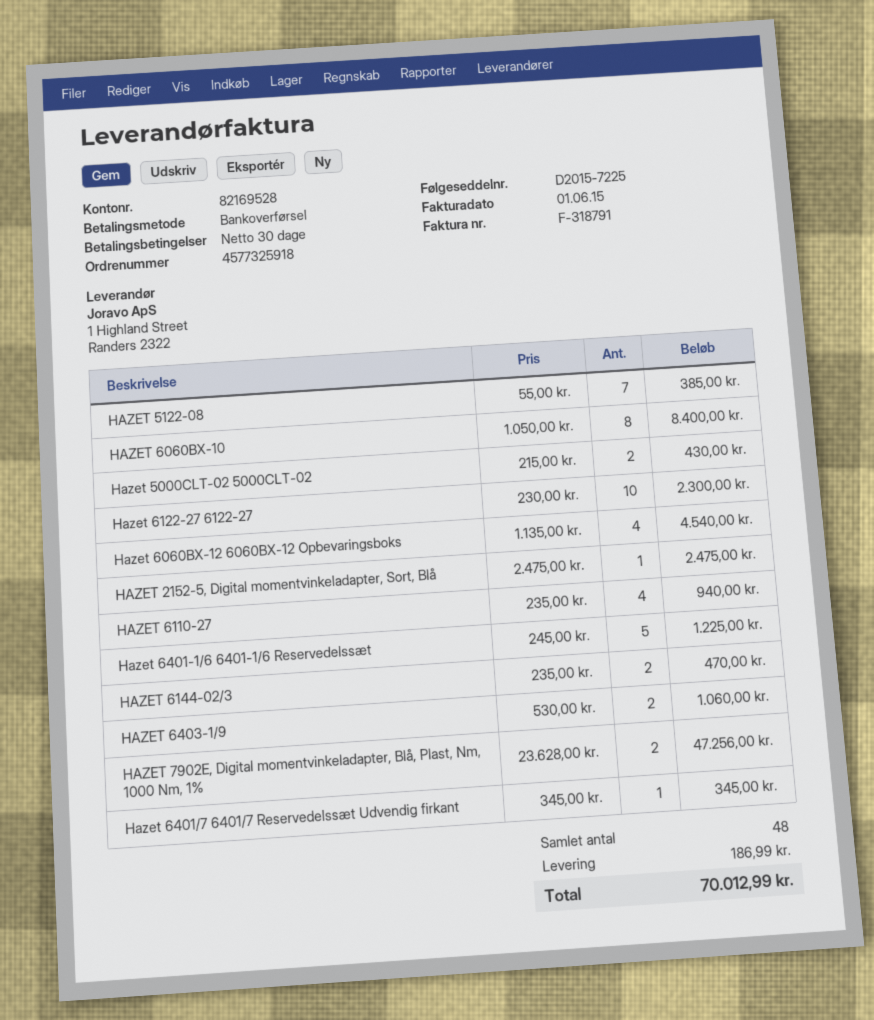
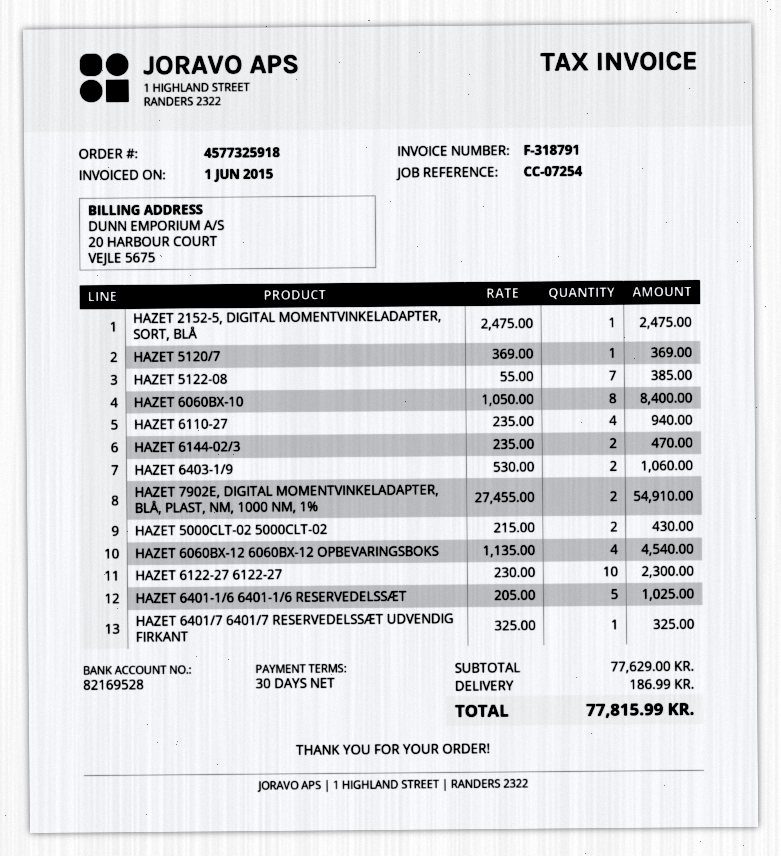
Hazet 6401-1/6 6401-1/6 Reservedelssæt: 5 x 245.00 = 1225.00 -> 5 x 205.00 = 1025.00
HAZET 7902E, Digital momentvinkeladapter, Blå, Plast, Nm, 1000 Nm, 1%: 2 x 23628.00 = 47256.00 -> 2 x 27455.00 = 54910.00
Hazet 6401/7 6401/7 Reservedelssæt Udvendig firkant: 1 x 345.00 = 345.00 -> 1 x 325.00 = 325.00
HAZET 5120/7: none -> 1 x 369.00 = 369.00
total: 70012.99 -> 77815.99

